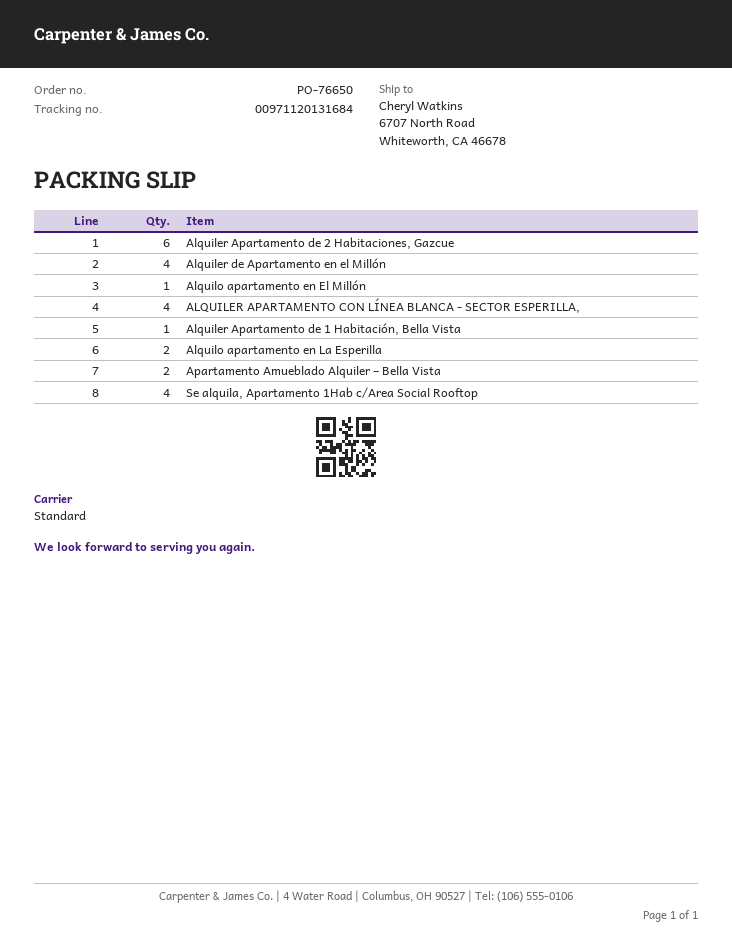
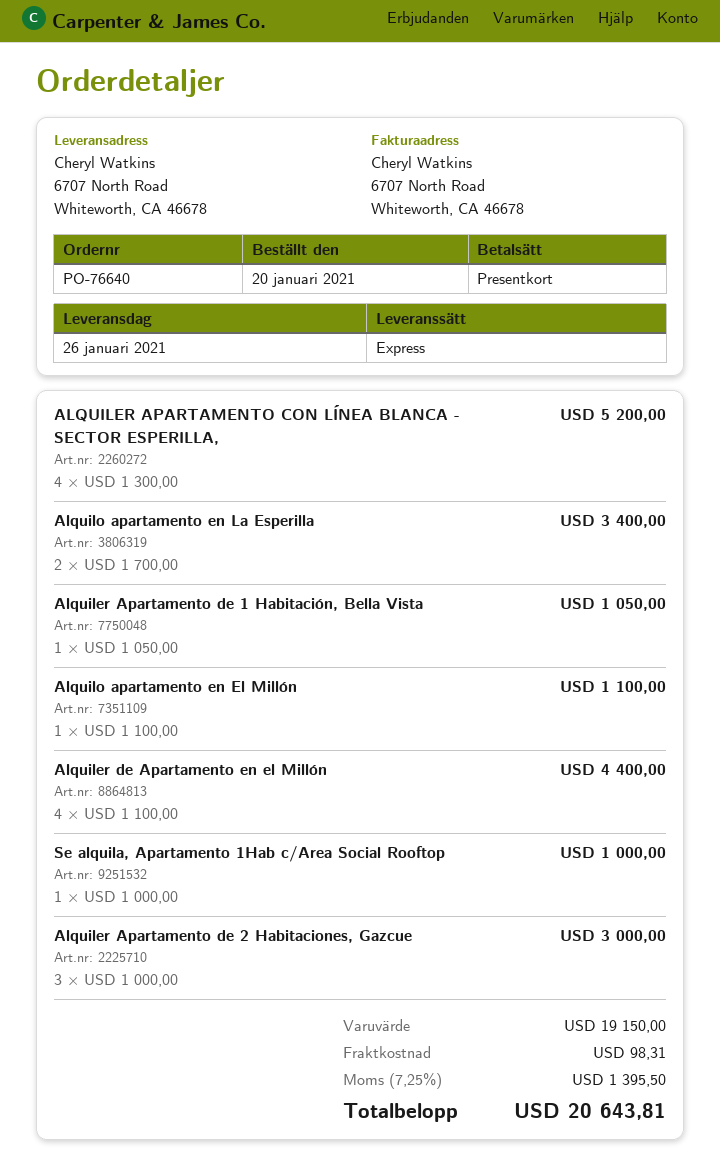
order number: PO-76650 -> PO-76640
shipping method: standard -> express
Alquiler Apartamento de 2 Habitaciones, Gazcue: 6 -> 3
Apartamento Amueblado Alquiler – Bella Vista: 2 -> none
Se alquila, Apartamento 1Hab c/Area Social Rooftop: 4 -> 1

